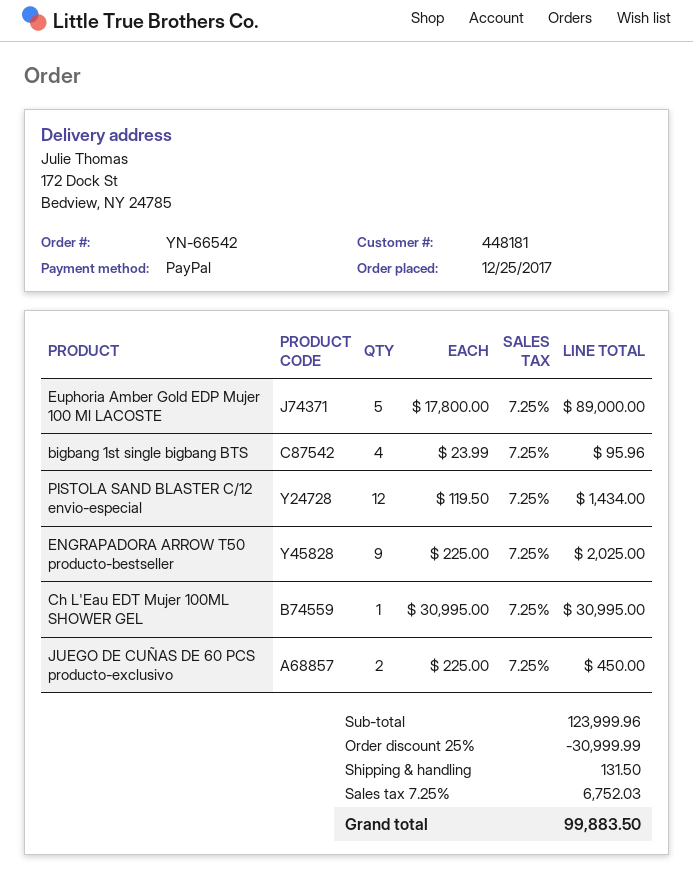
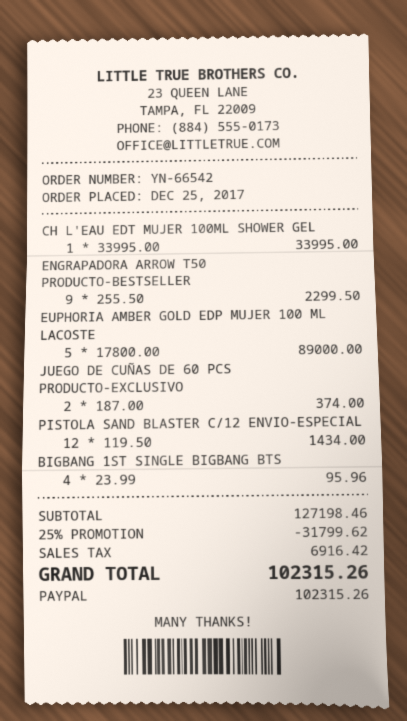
ENGRAPADORA ARROW T50 producto-bestseller: 9 x 225.00 = 2025.00 -> 9 x 255.50 = 2299.50
Ch L'Eau EDT Mujer 100ML SHOWER GEL: 1 x 30995.00 = 30995.00 -> 1 x 33995.00 = 33995.00
JUEGO DE CUÑAS DE 60 PCS producto-exclusivo: 2 x 225.00 = 450.00 -> 2 x 187.00 = 374.00
subtotal: 123999.96 -> 127198.46
discount: 25% = 30999.99 -> 25% = 31799.62
shipping: 131.50 -> none
tax: 6752.03 -> 6916.42
total: 99883.50 -> 102315.26

